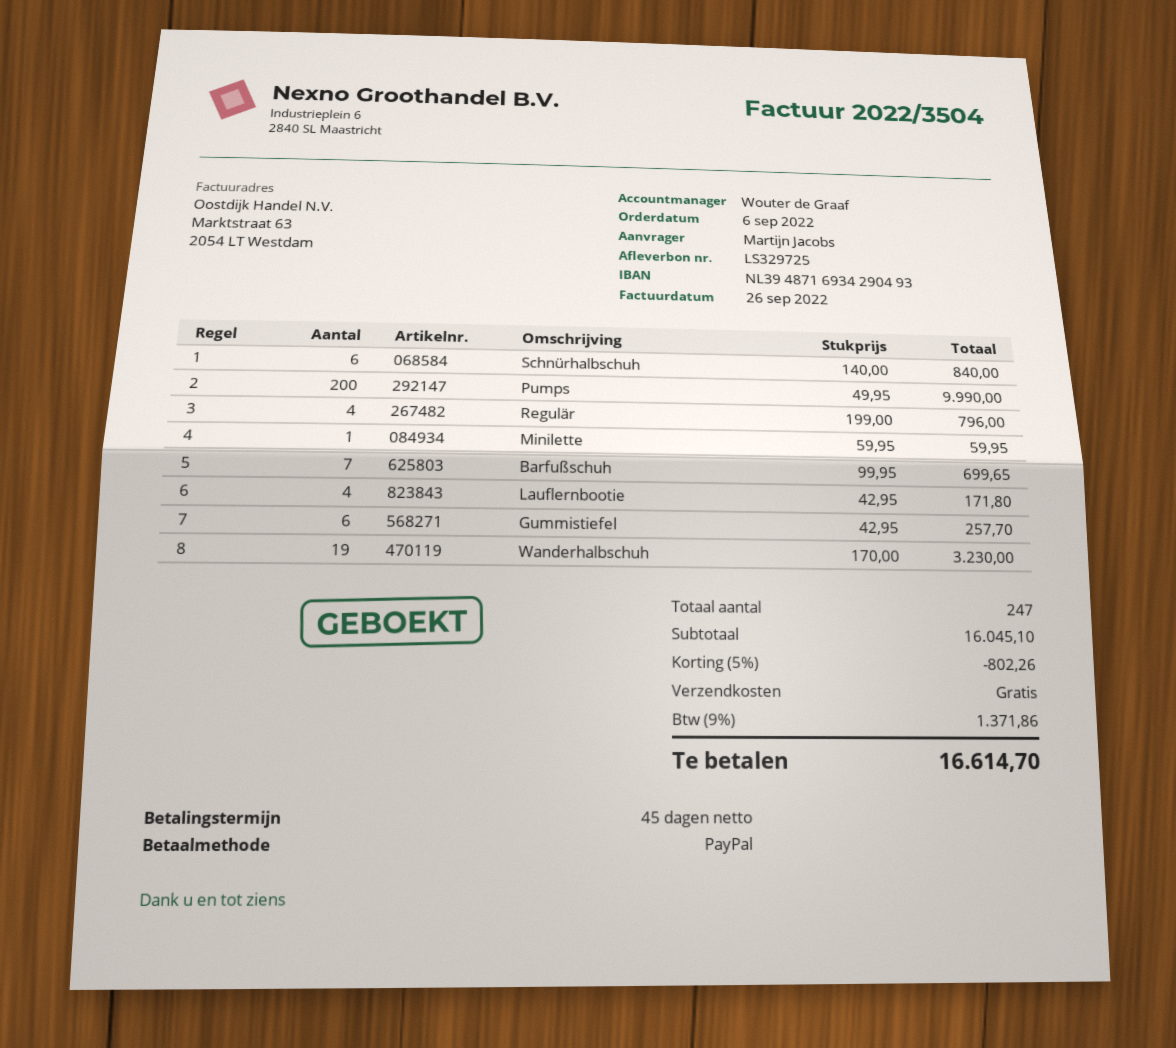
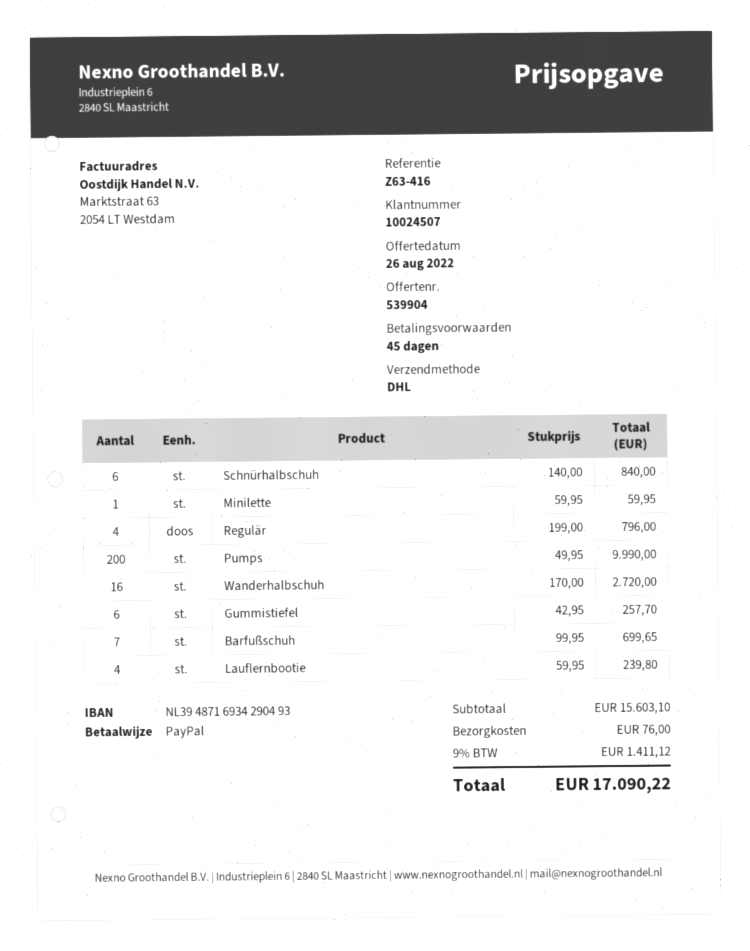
Lauflernbootie: 4 x 42.95 = 171.80 -> 4 x 59.95 = 239.80
Wanderhalbschuh: 19 x 170.00 = 3230.00 -> 16 x 170.00 = 2720.00
subtotal: 16045.10 -> 15603.10
discount: 5% = 802.26 -> none
shipping: 0.00 -> 76.00
tax: 9% = 1371.86 -> 9% = 1411.12
total: 16614.70 -> 17090.22

